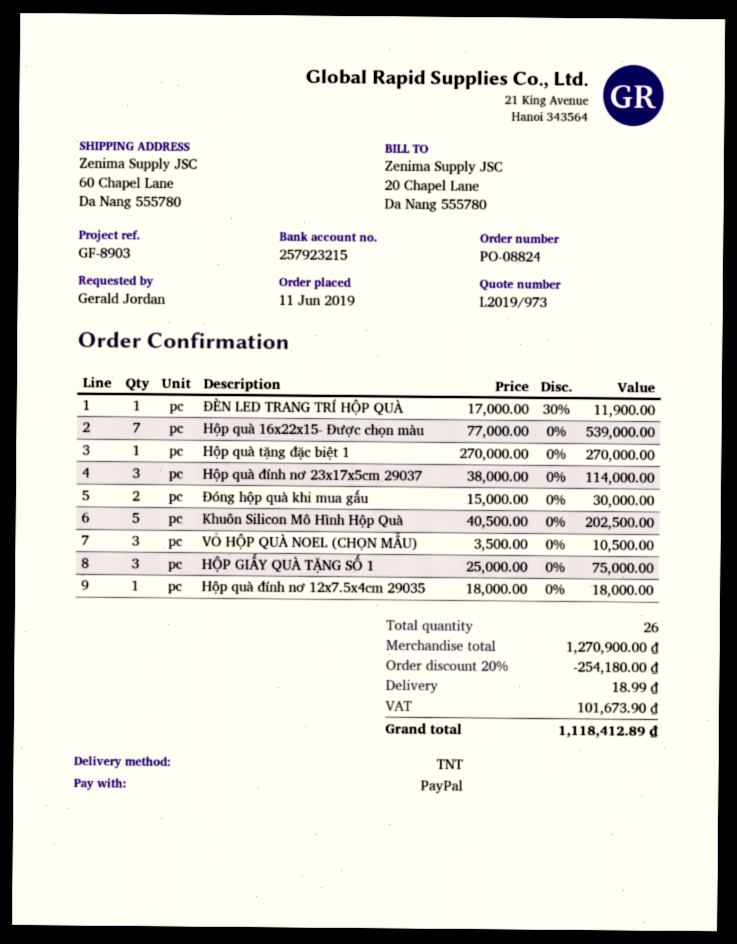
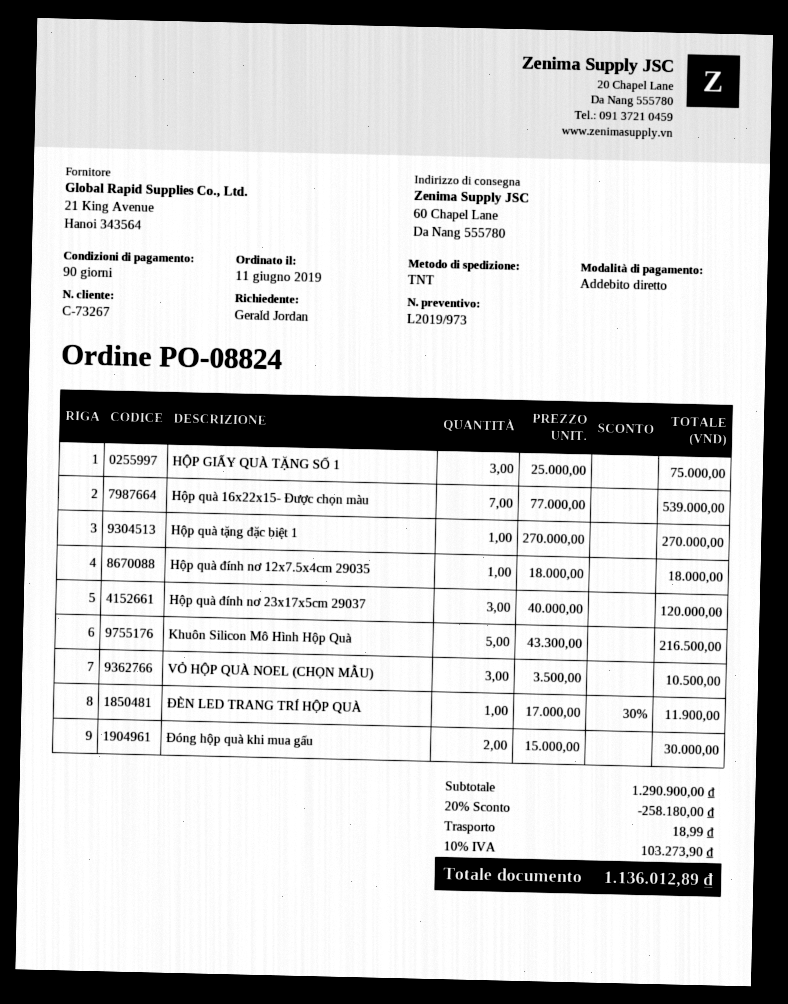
payment method: PayPal -> direct debit
Hộp quà đính nơ 23x17x5cm 29037: 3 x 38000.00 = 114000.00 -> 3 x 40000.00 = 120000.00
Khuôn Silicon Mô Hình Hộp Quà: 5 x 40500.00 = 202500.00 -> 5 x 43300.00 = 216500.00
subtotal: 1270900.00 -> 1290900.00
discount: 20% = 254180.00 -> 20% = 258180.00
tax: 101673.90 -> 103273.90
total: 1118412.89 -> 1136012.89

